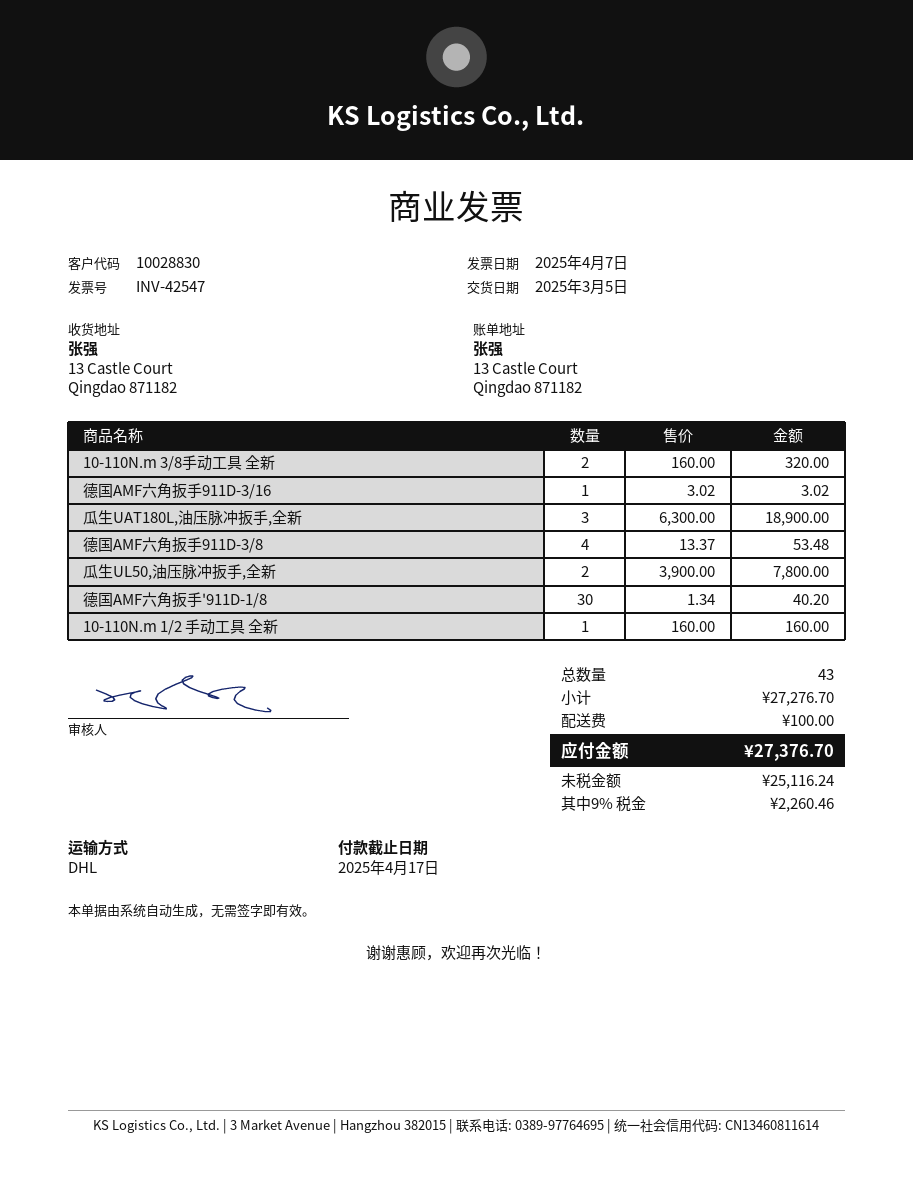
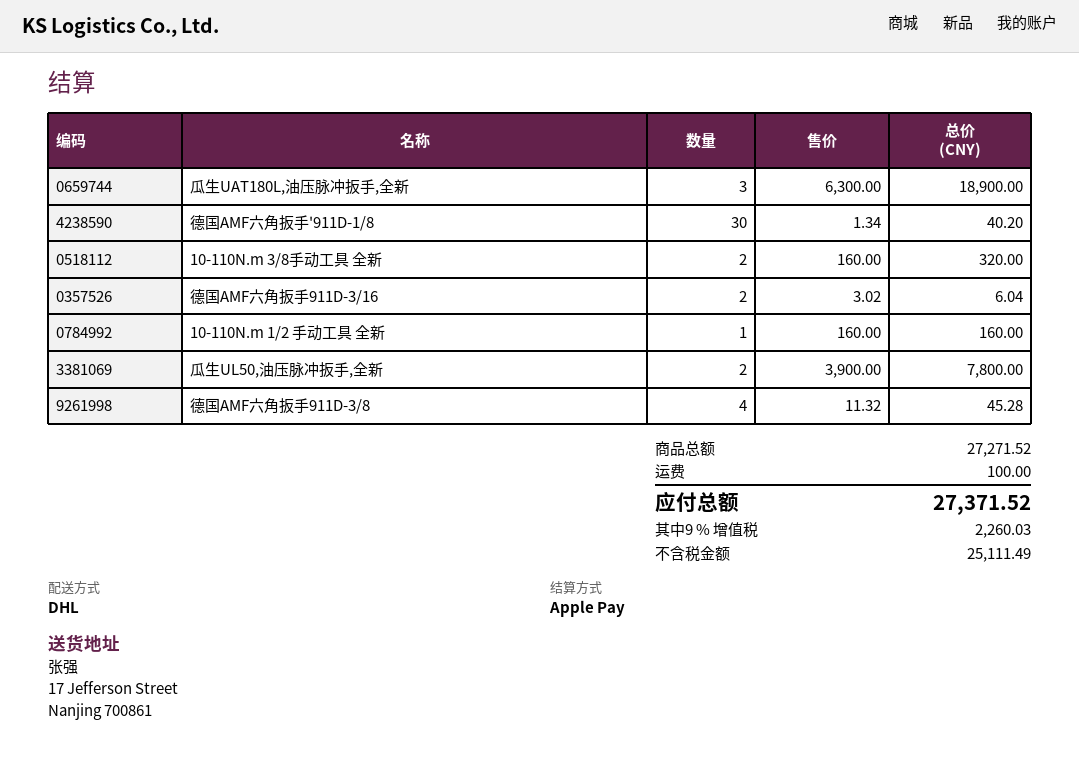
ship to: 13 Castle Court, Qingdao 871182 -> 17 Jefferson Street, Nanjing 700861
德国AMF六角扳手911D-3/16: 1 x 3.02 = 3.02 -> 2 x 3.02 = 6.04
德国AMF六角扳手911D-3/8: 4 x 13.37 = 53.48 -> 4 x 11.32 = 45.28
subtotal: 27276.70 -> 27271.52
net: 25116.24 -> 25111.49
tax: 9% = 2260.46 -> 9% = 2260.03
total: 27376.70 -> 27371.52

